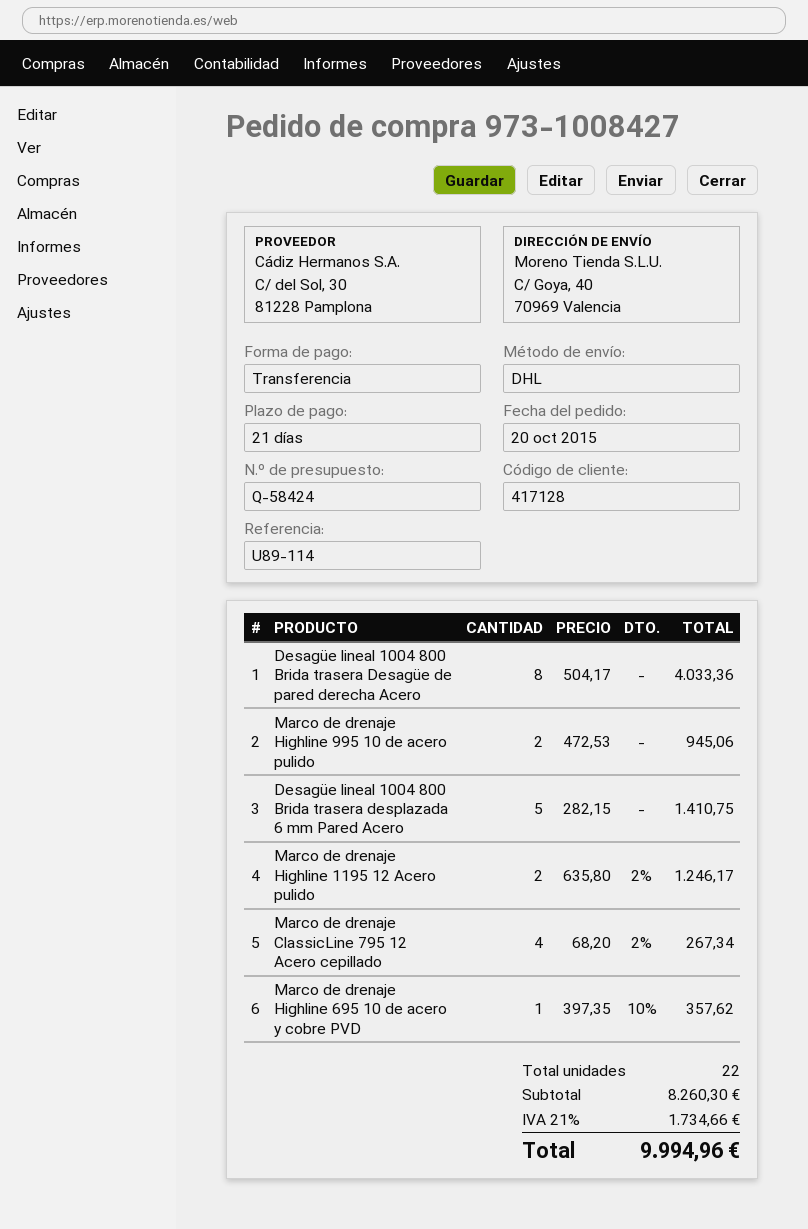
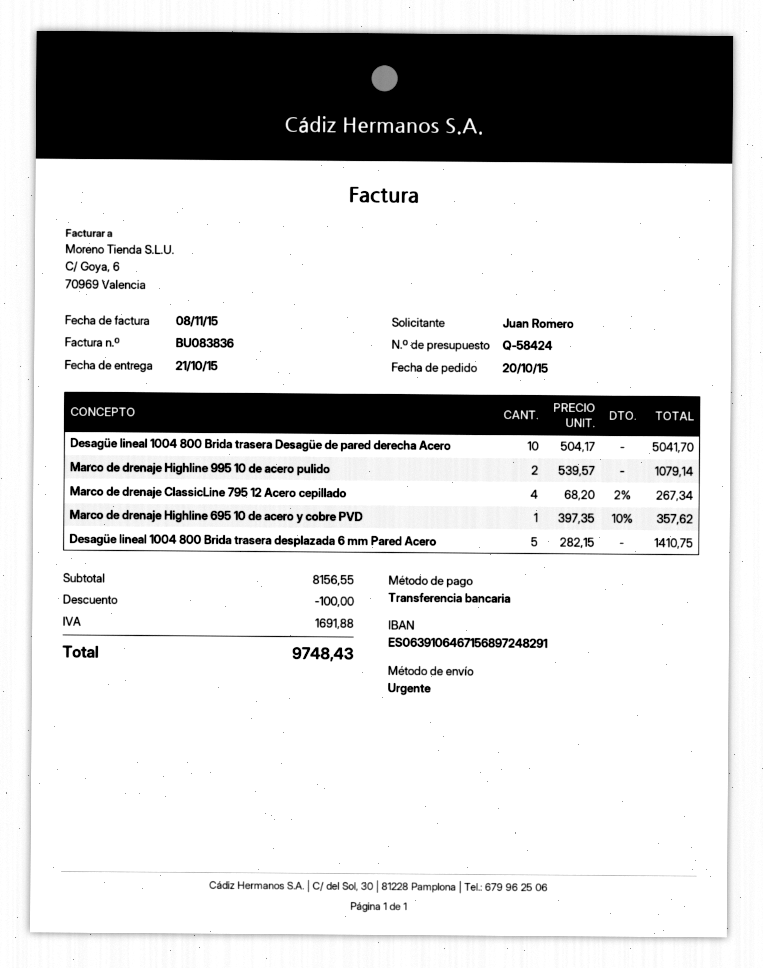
shipping method: DHL -> express
Desagüe lineal 1004 800 Brida trasera Desagüe de pared derecha Acero: 8 x 504.17 = 4033.36 -> 10 x 504.17 = 5041.70
Marco de drenaje Highline 995 10 de acero pulido: 2 x 472.53 = 945.06 -> 2 x 539.57 = 1079.14
Marco de drenaje Highline 1195 12 Acero pulido: 2 x 635.80 - 2% = 1246.17 -> none
subtotal: 8260.30 -> 8156.55
discount: none -> 100.00
tax: 1734.66 -> 1691.88
total: 9994.96 -> 9748.43

